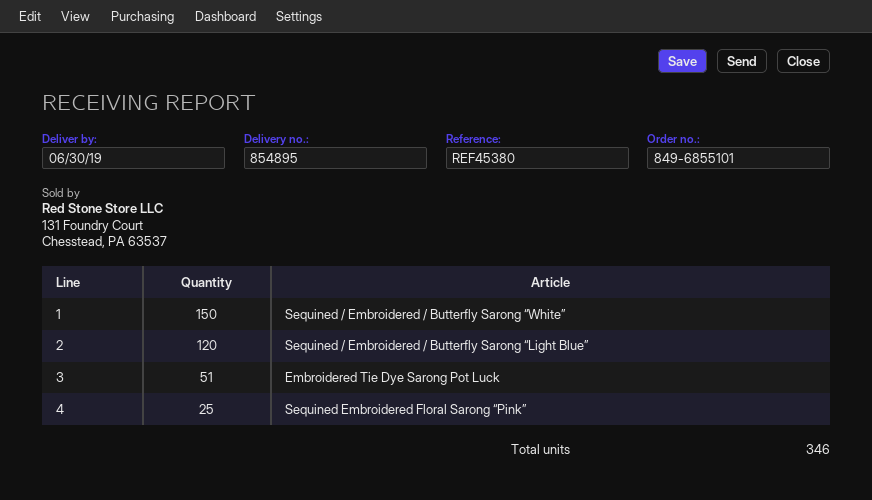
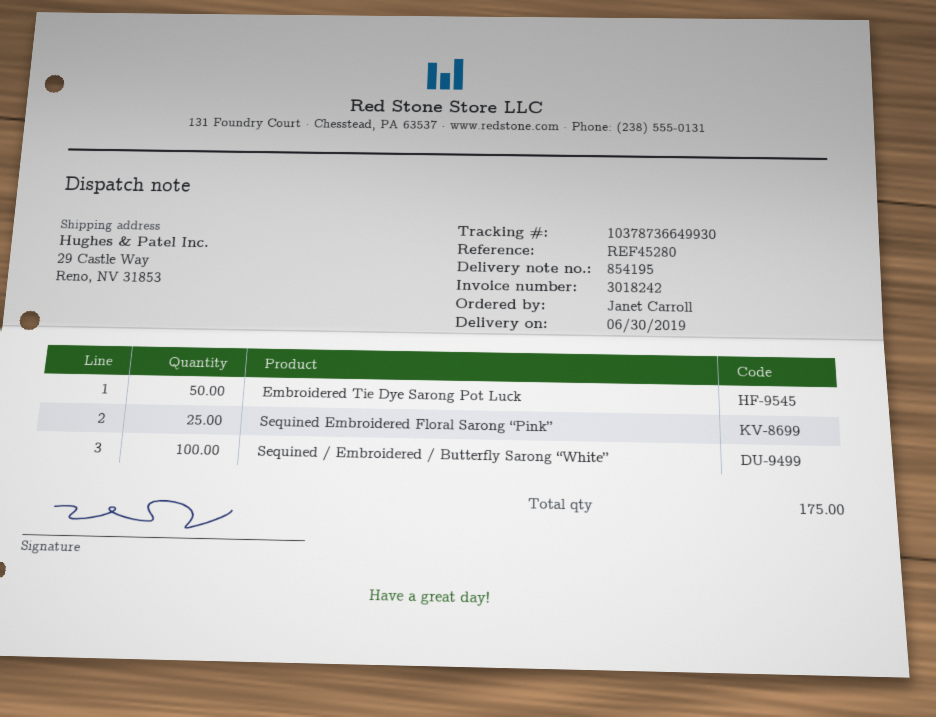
delivery note number: 854895 -> 854195
reference: REF45380 -> REF45280
Sequined / Embroidered / Butterfly Sarong “White”: 150 -> 100
Sequined / Embroidered / Butterfly Sarong “Light Blue”: 120 -> none
Embroidered Tie Dye Sarong Pot Luck: 51 -> 50
total quantity: 346 -> 175

